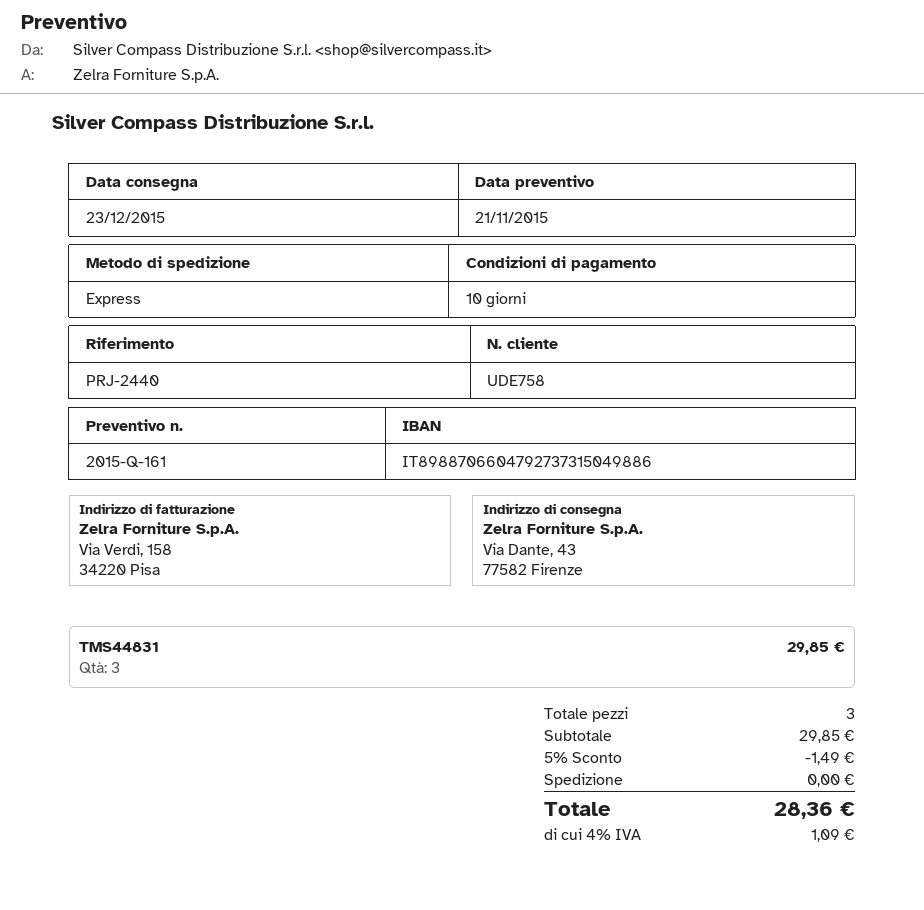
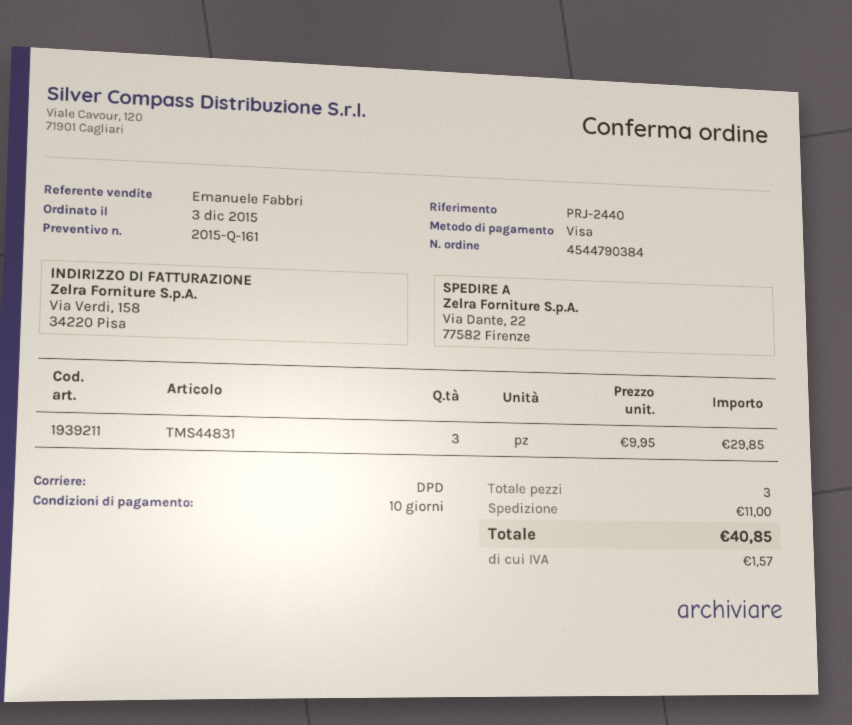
shipping method: express -> DPD
ship to: Via Dante, 43, 77582 Firenze -> Via Dante, 22, 77582 Firenze
discount: 5% = 1.49 -> none
shipping: 0.00 -> 11.00
tax: 1.09 -> 1.57
total: 28.36 -> 40.85

